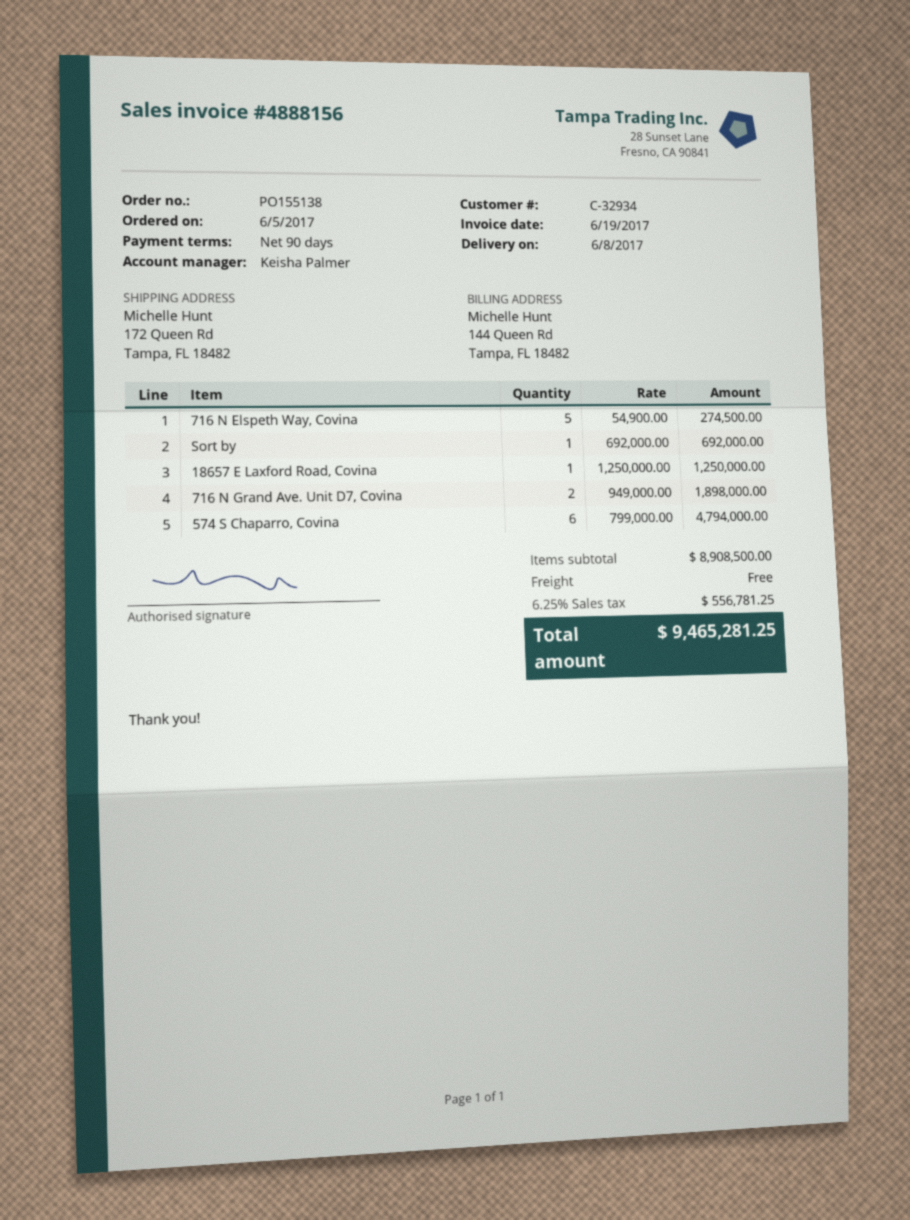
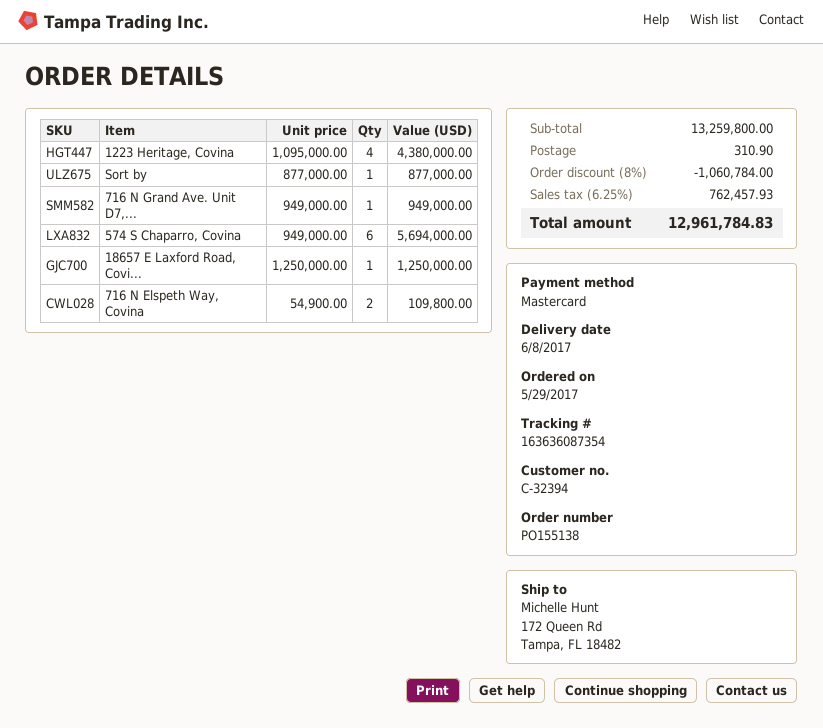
order date: 2017-06-05 -> 2017-05-29
customer number: C-32934 -> C-32394
716 N Elspeth Way, Covina: 5 x 54900.00 = 274500.00 -> 2 x 54900.00 = 109800.00
Sort by: 1 x 692000.00 = 692000.00 -> 1 x 877000.00 = 877000.00
716 N Grand Ave. Unit D7, Covina: 2 x 949000.00 = 1898000.00 -> 1 x 949000.00 = 949000.00
574 S Chaparro, Covina: 6 x 799000.00 = 4794000.00 -> 6 x 949000.00 = 5694000.00
1223 Heritage, Covina: none -> 4 x 1095000.00 = 4380000.00
subtotal: 8908500.00 -> 13259800.00
discount: none -> 8% = 1060784.00
shipping: 0.00 -> 310.90
tax: 6.25% = 556781.25 -> 6.25% = 762457.93
total: 9465281.25 -> 12961784.83

